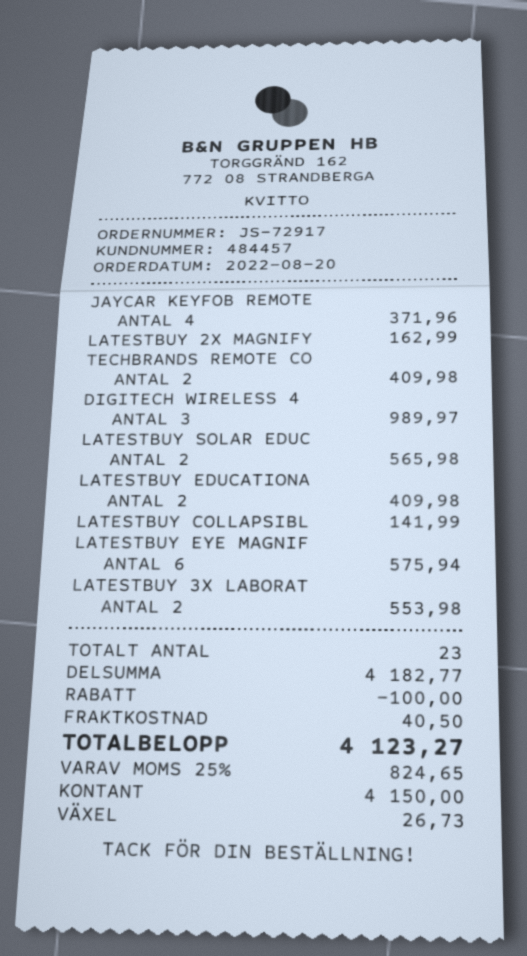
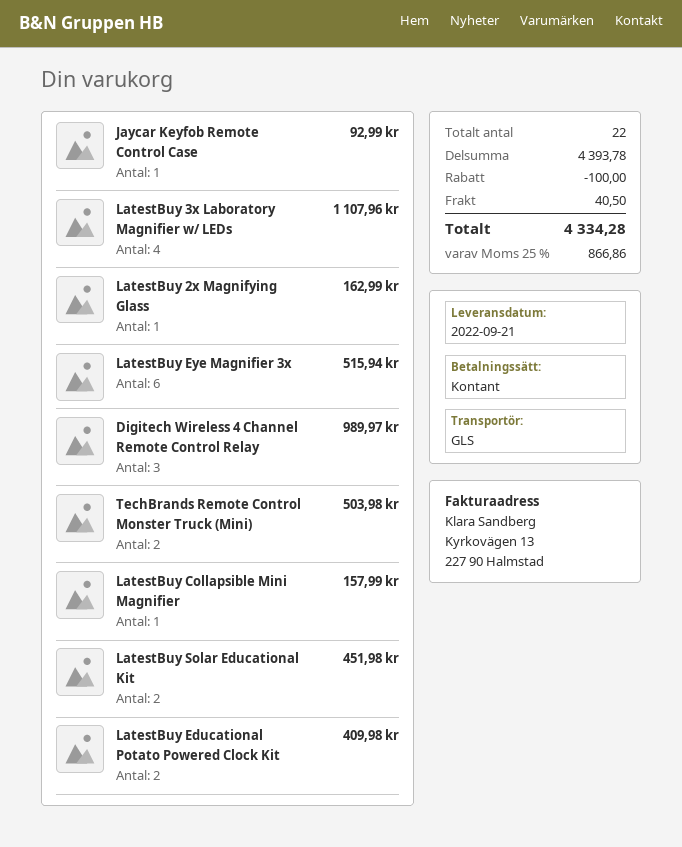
JAYCAR KEYFOB REMOTE: 4 for 371.96 -> 1 for 92.99
TECHBRANDS REMOTE CO: 2 for 409.98 -> 2 for 503.98
LATESTBUY SOLAR EDUC: 2 for 565.98 -> 2 for 451.98
LATESTBUY COLLAPSIBL: 1 for 141.99 -> 1 for 157.99
LATESTBUY EYE MAGNIF: 6 for 575.94 -> 6 for 515.94
LATESTBUY 3X LABORAT: 2 for 553.98 -> 4 for 1107.96
total quantity: 23 -> 22
subtotal: 4182.77 -> 4393.78
tax: 25% = 824.65 -> 25% = 866.86
total: 4123.27 -> 4334.28

